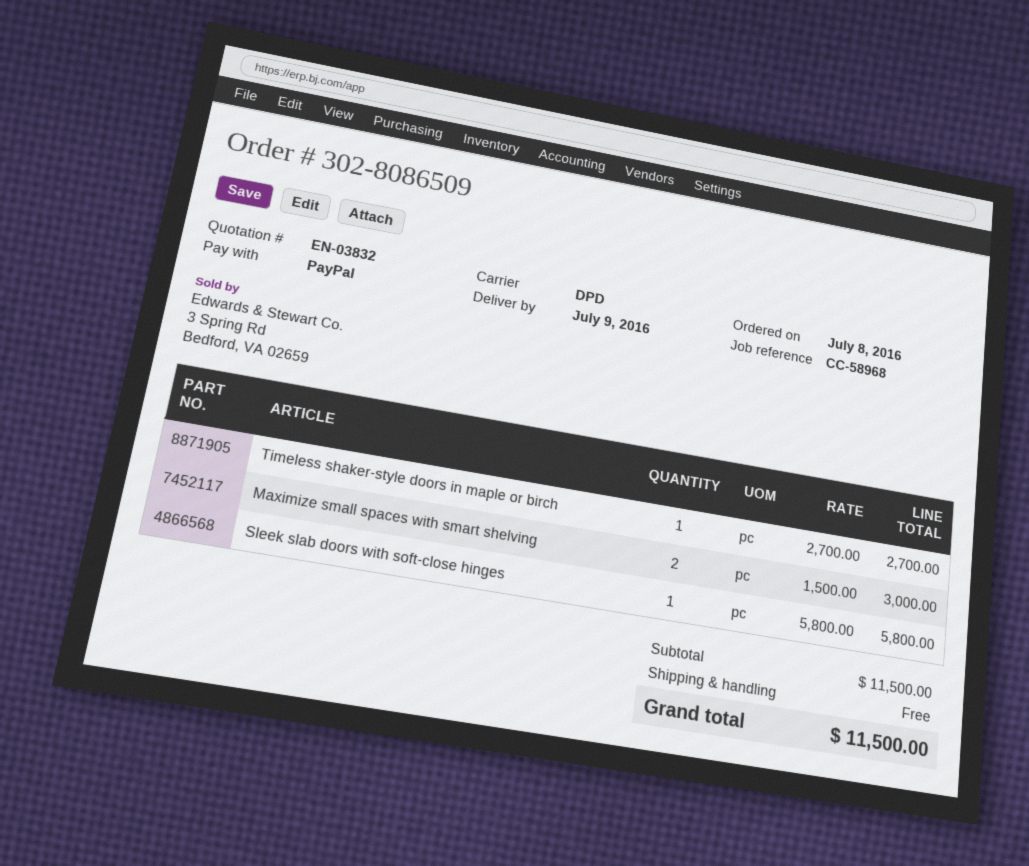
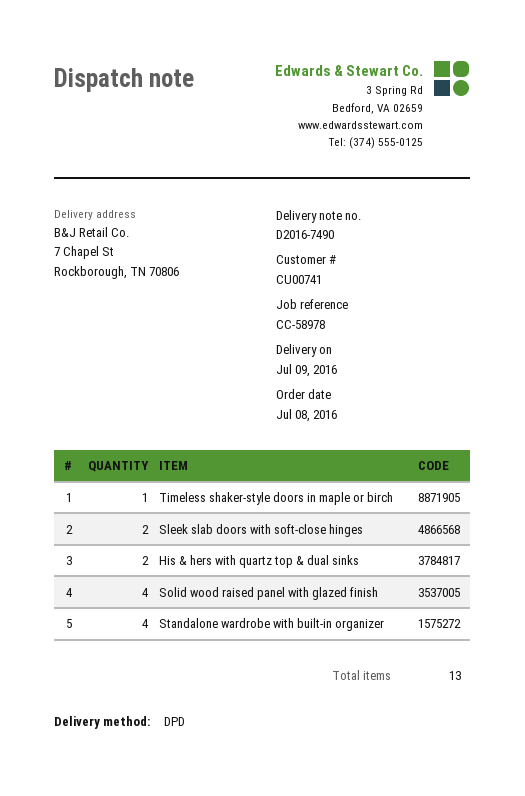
reference: CC-58968 -> CC-58978
Maximize small spaces with smart shelving: 2 -> none
Sleek slab doors with soft-close hinges: 1 -> 2
His & hers with quartz top & dual sinks: none -> 2
Solid wood raised panel with glazed finish: none -> 4
Standalone wardrobe with built-in organizer: none -> 4

